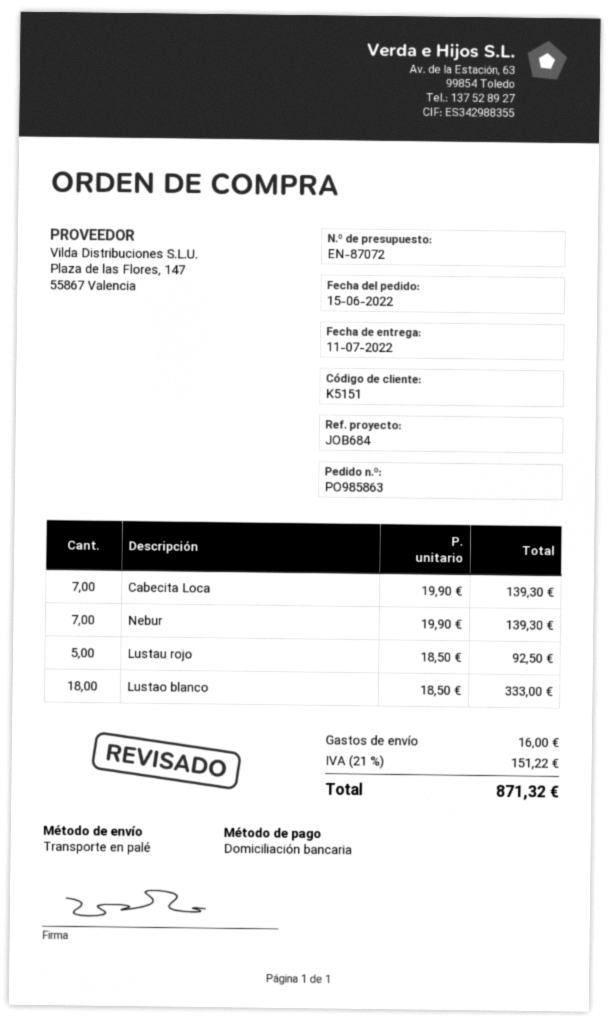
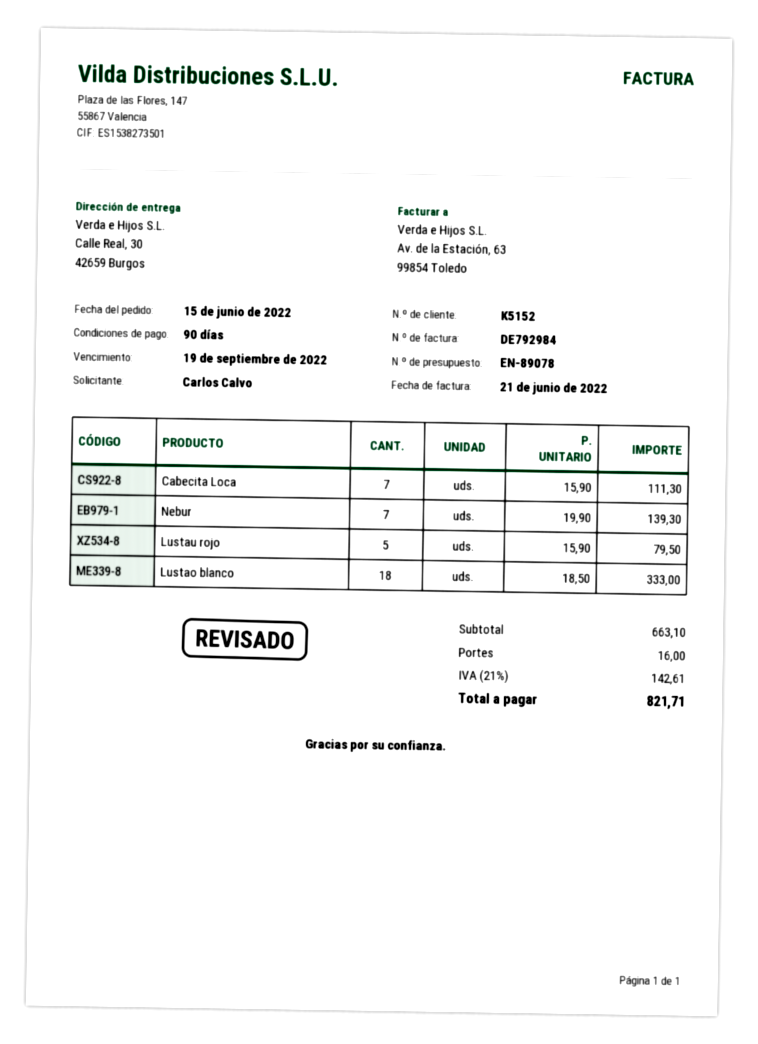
quote number: EN-87072 -> EN-89078
customer number: K5151 -> K5152
Cabecita Loca: 7 x 19.90 = 139.30 -> 7 x 15.90 = 111.30
Lustau rojo: 5 x 18.50 = 92.50 -> 5 x 15.90 = 79.50
tax: 21% = 151.22 -> 21% = 142.61
total: 871.32 -> 821.71

